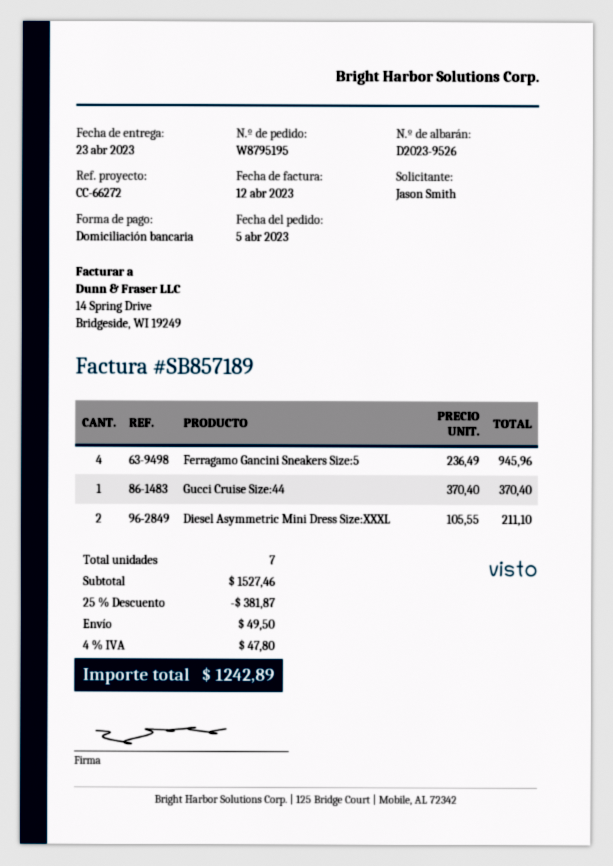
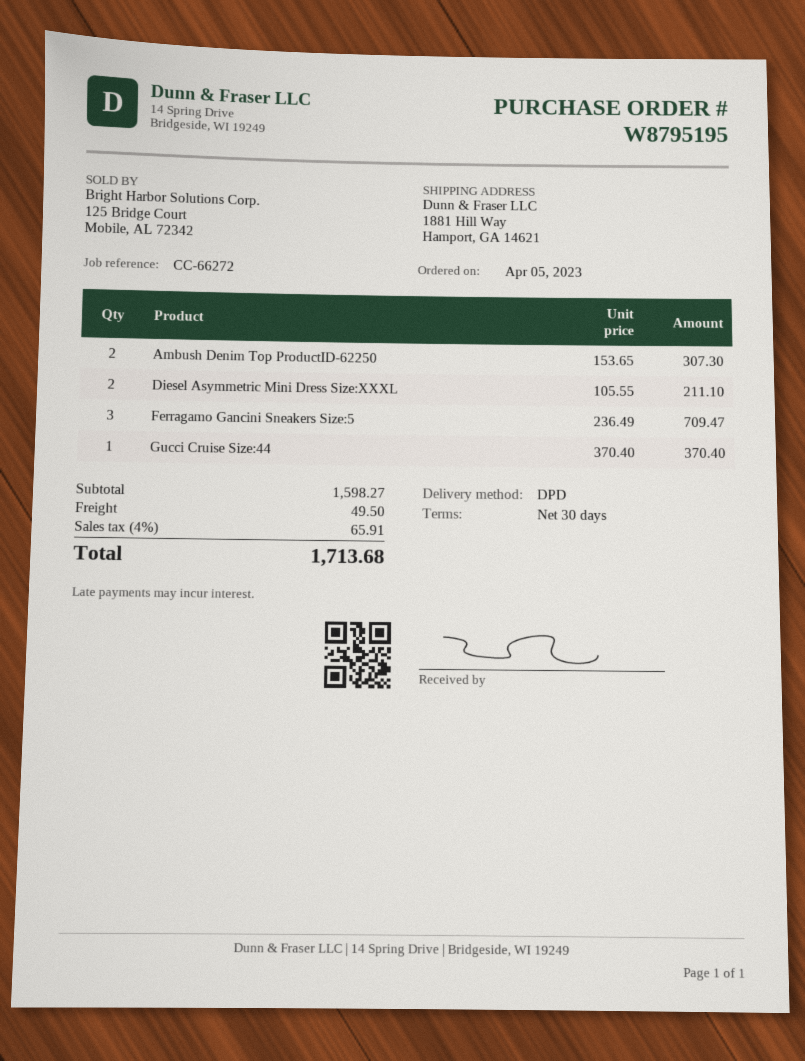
Ferragamo Gancini Sneakers Size:5: 4 x 236.49 = 945.96 -> 3 x 236.49 = 709.47
Ambush Denim Top ProductID-62250: none -> 2 x 153.65 = 307.30
subtotal: 1527.46 -> 1598.27
discount: 25% = 381.87 -> none
tax: 4% = 47.80 -> 4% = 65.91
total: 1242.89 -> 1713.68

